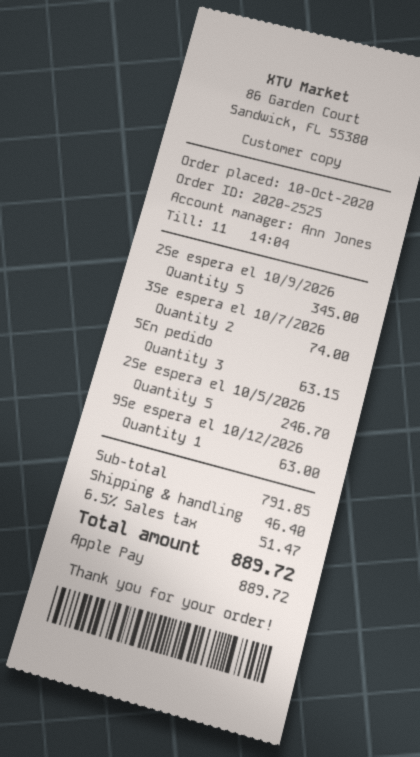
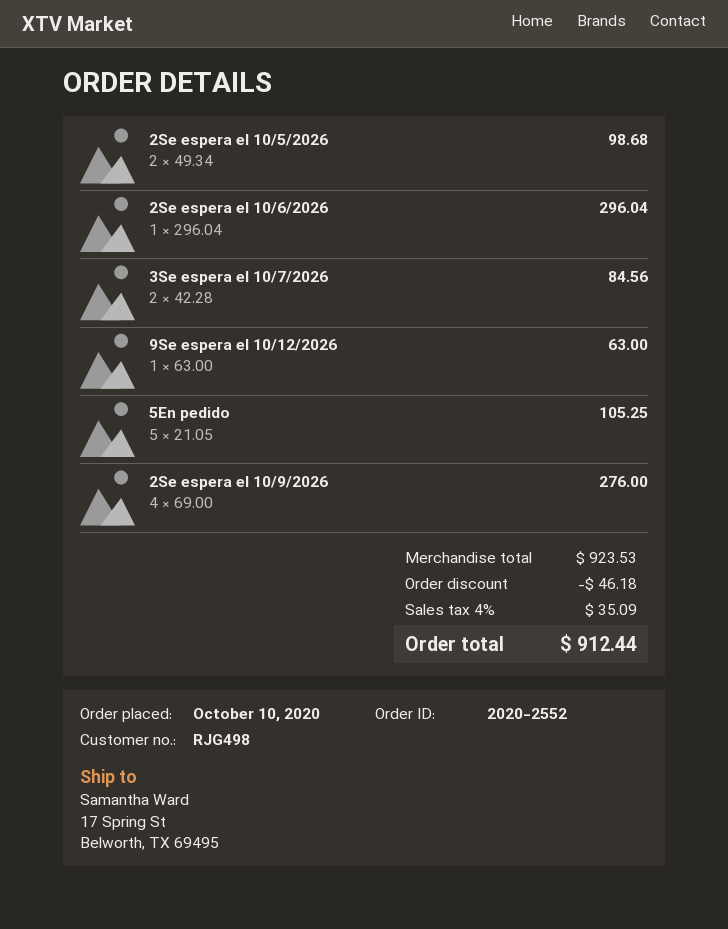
order number: 2020-2525 -> 2020-2552
2Se espera el 10/9/2026: 5 for 345.00 -> 4 for 276.00
3Se espera el 10/7/2026: 2 for 74.00 -> 2 for 84.56
5En pedido: 3 for 63.15 -> 5 for 105.25
2Se espera el 10/5/2026: 5 for 246.70 -> 2 for 98.68
2Se espera el 10/6/2026: none -> 1 for 296.04
subtotal: 791.85 -> 923.53
discount: none -> 46.18
shipping: 46.40 -> none
tax: 6.5% = 51.47 -> 4% = 35.09
total: 889.72 -> 912.44

